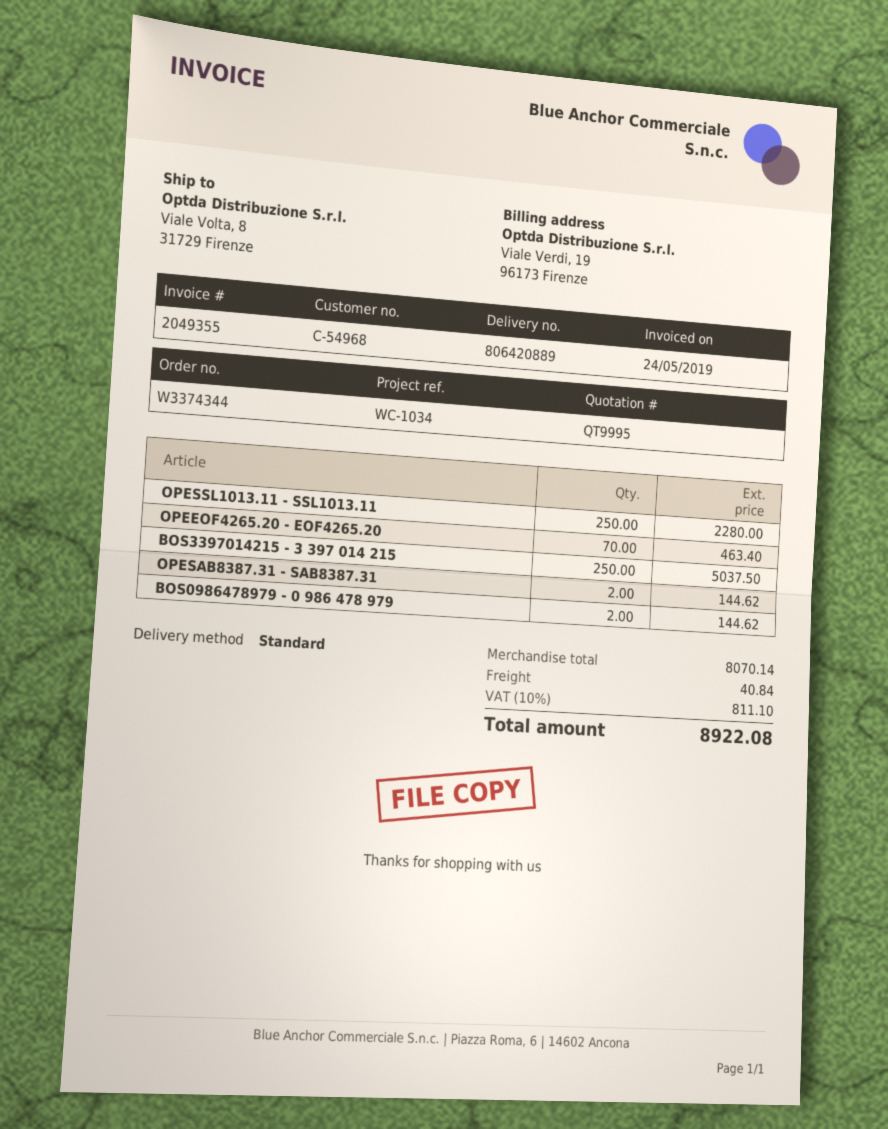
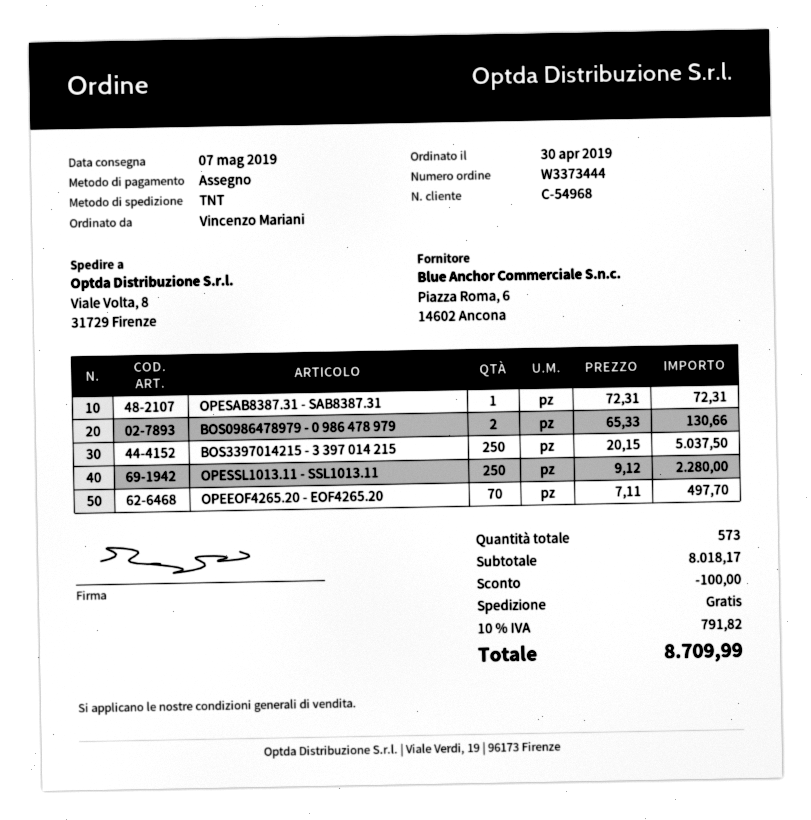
order number: W3374344 -> W3373444
shipping method: standard -> TNT
OPEEOF4265.20 - EOF4265.20: 70 for 463.40 -> 70 for 497.70
OPESAB8387.31 - SAB8387.31: 2 for 144.62 -> 1 for 72.31
BOS0986478979 - 0 986 478 979: 2 for 144.62 -> 2 for 130.66
subtotal: 8070.14 -> 8018.17
discount: none -> 100.00
shipping: 40.84 -> 0.00
tax: 10% = 811.10 -> 10% = 791.82
total: 8922.08 -> 8709.99

